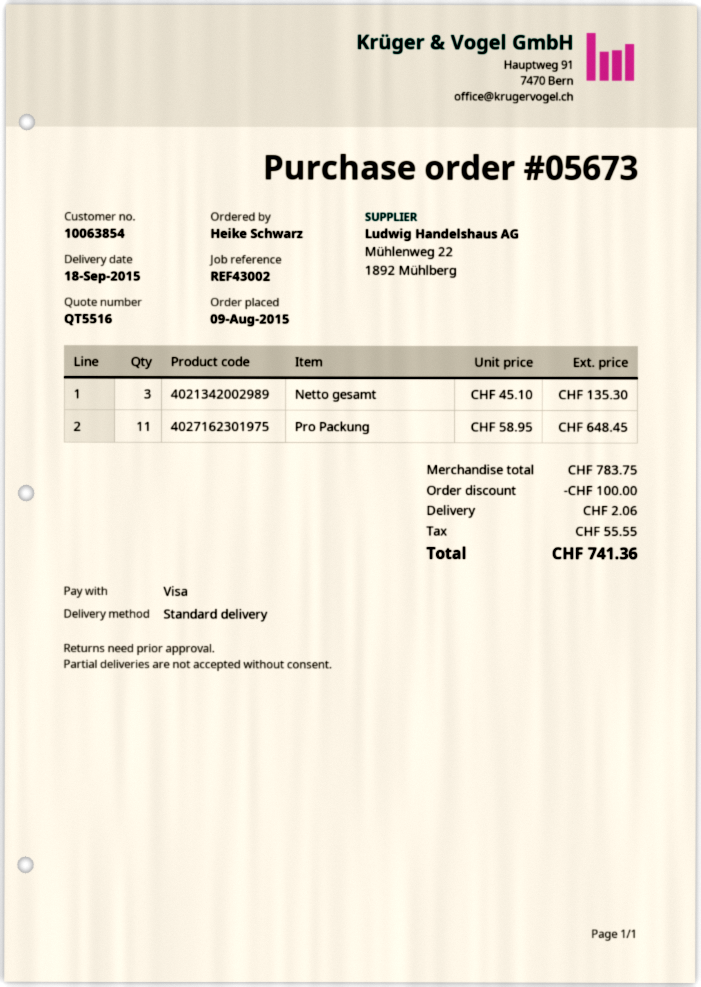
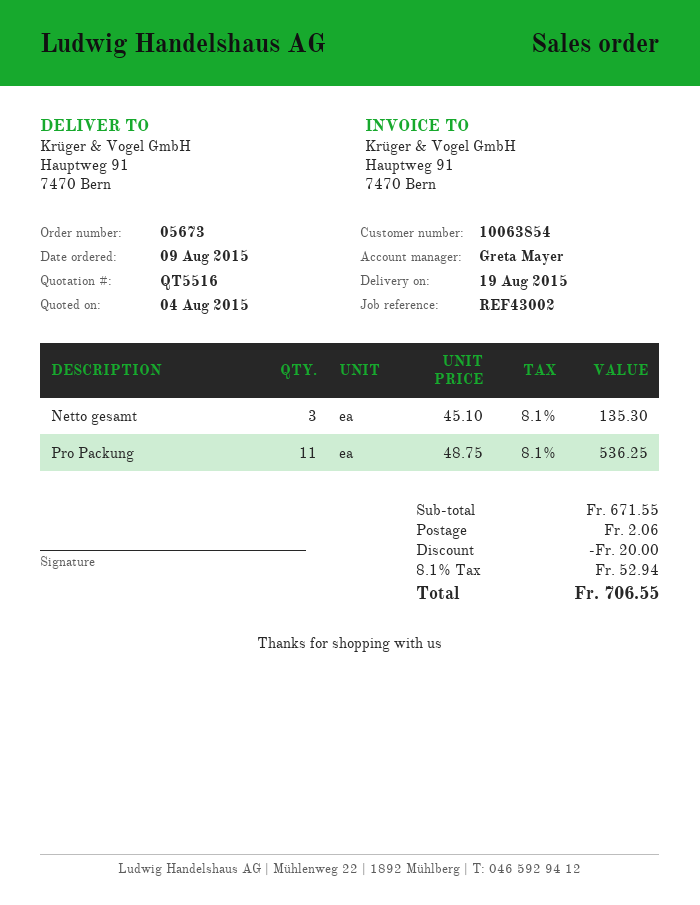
delivery date: 2015-09-18 -> 2015-08-19
Pro Packung: 11 x 58.95 = 648.45 -> 11 x 48.75 = 536.25
subtotal: 783.75 -> 671.55
discount: 100.00 -> 20.00
tax: 55.55 -> 52.94
total: 741.36 -> 706.55

